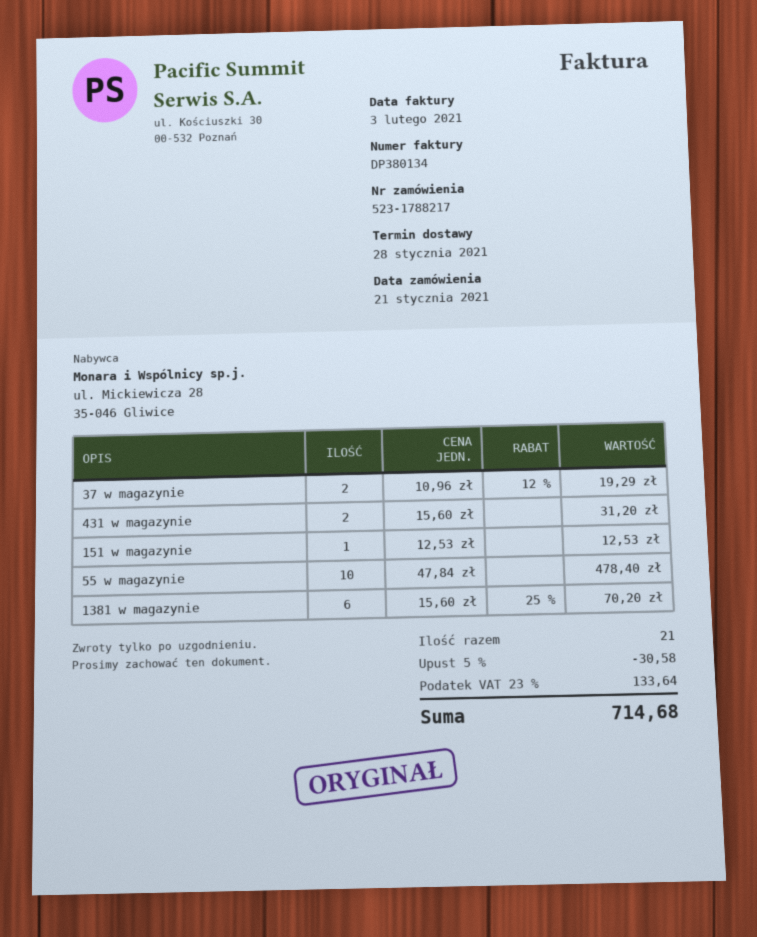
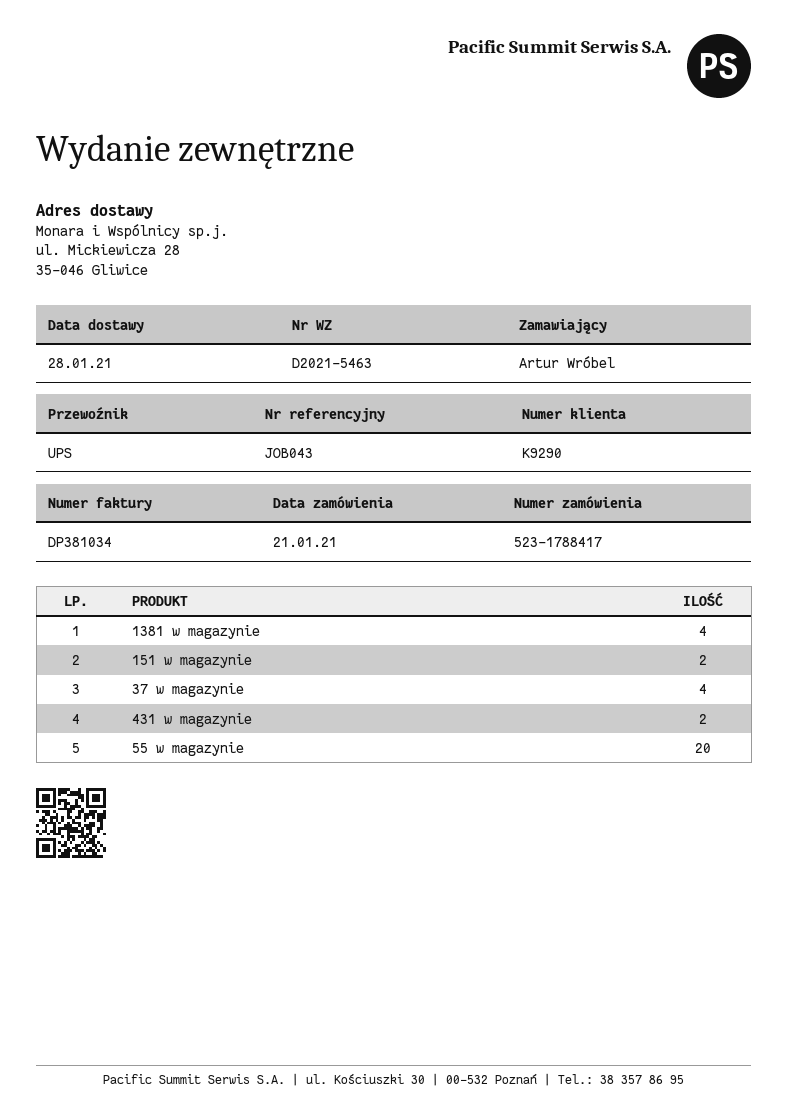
order number: 523-1788217 -> 523-1788417
invoice number: DP380134 -> DP381034
37 w magazynie: 2 -> 4
151 w magazynie: 1 -> 2
55 w magazynie: 10 -> 20
1381 w magazynie: 6 -> 4

